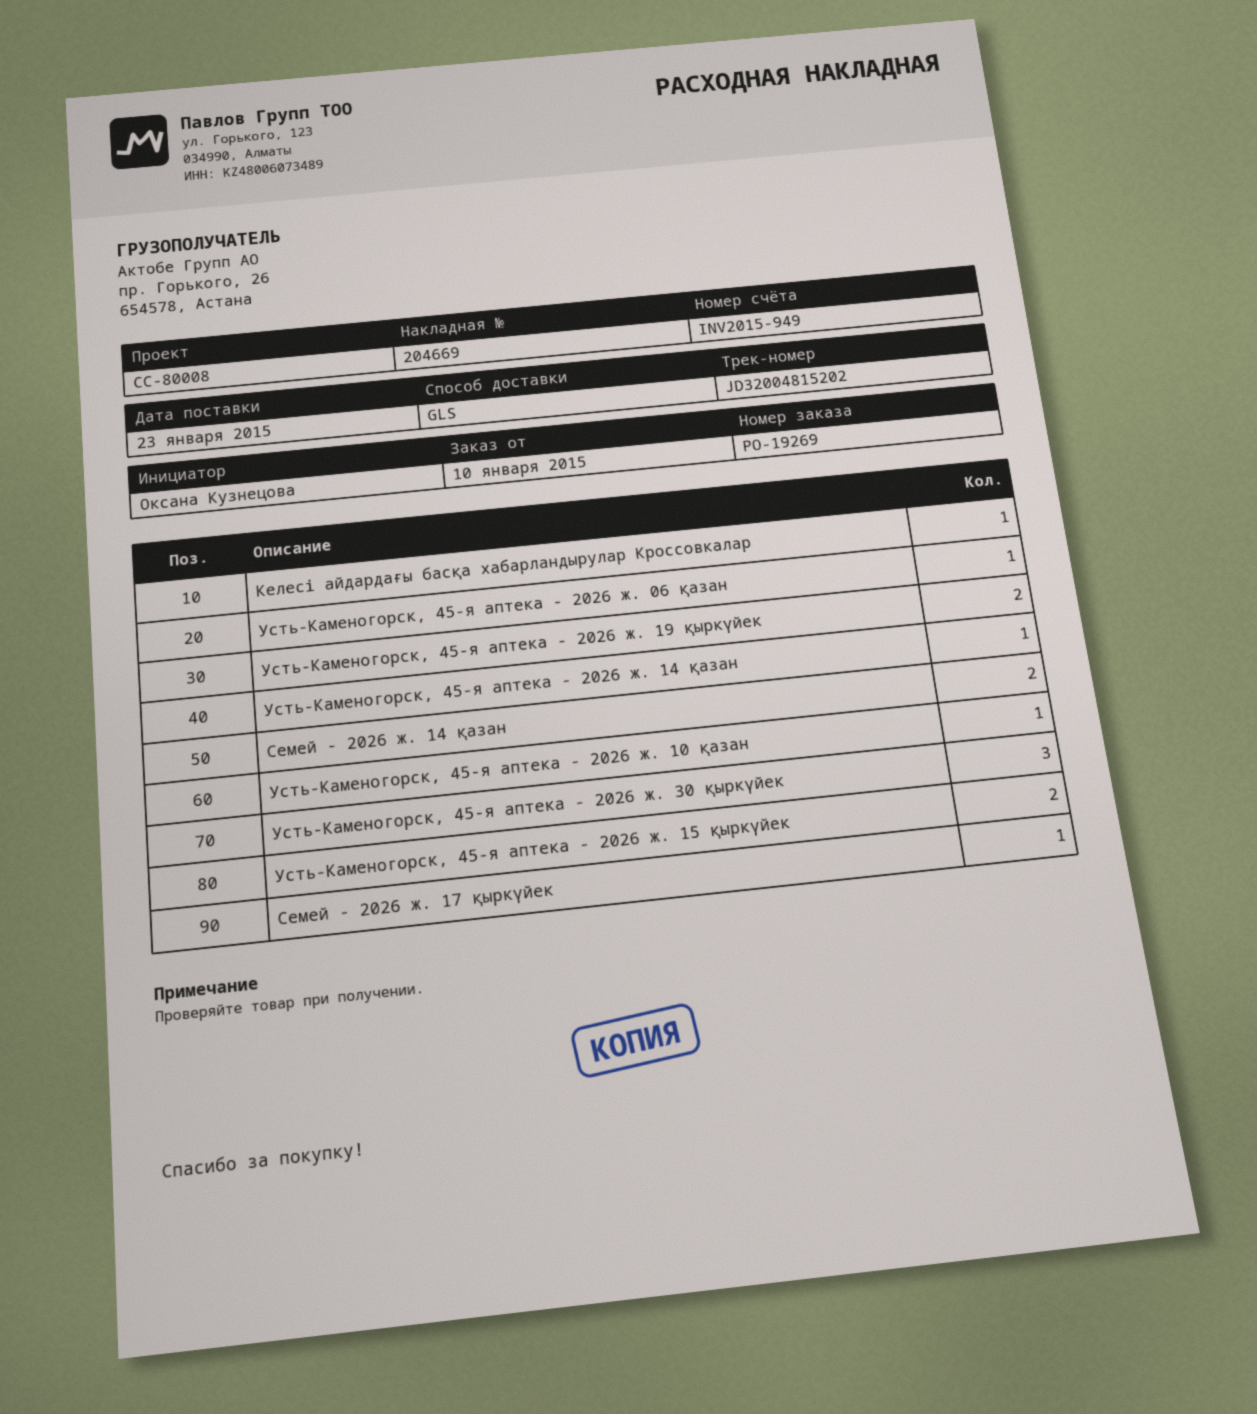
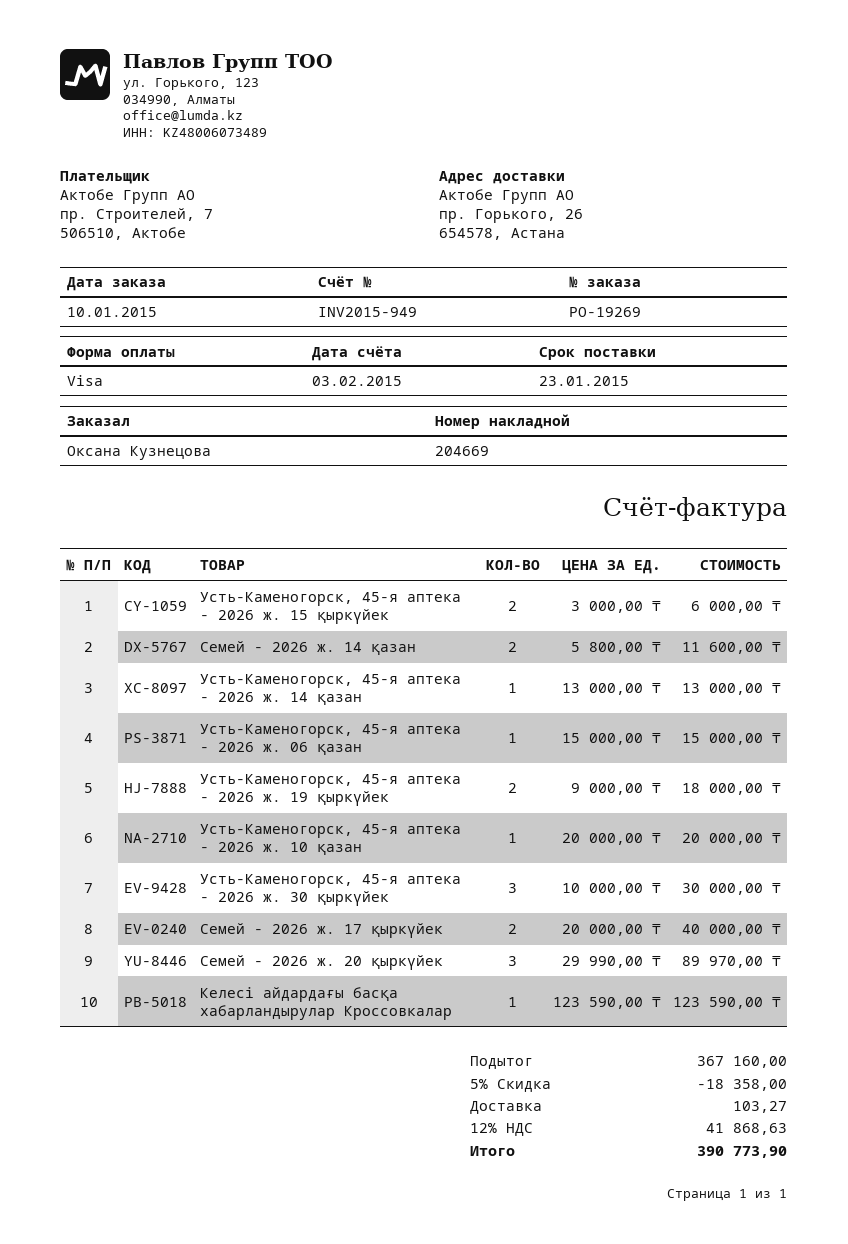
Семей - 2026 ж. 17 қыркүйек: 1 -> 2
Семей - 2026 ж. 20 қыркүйек: none -> 3

